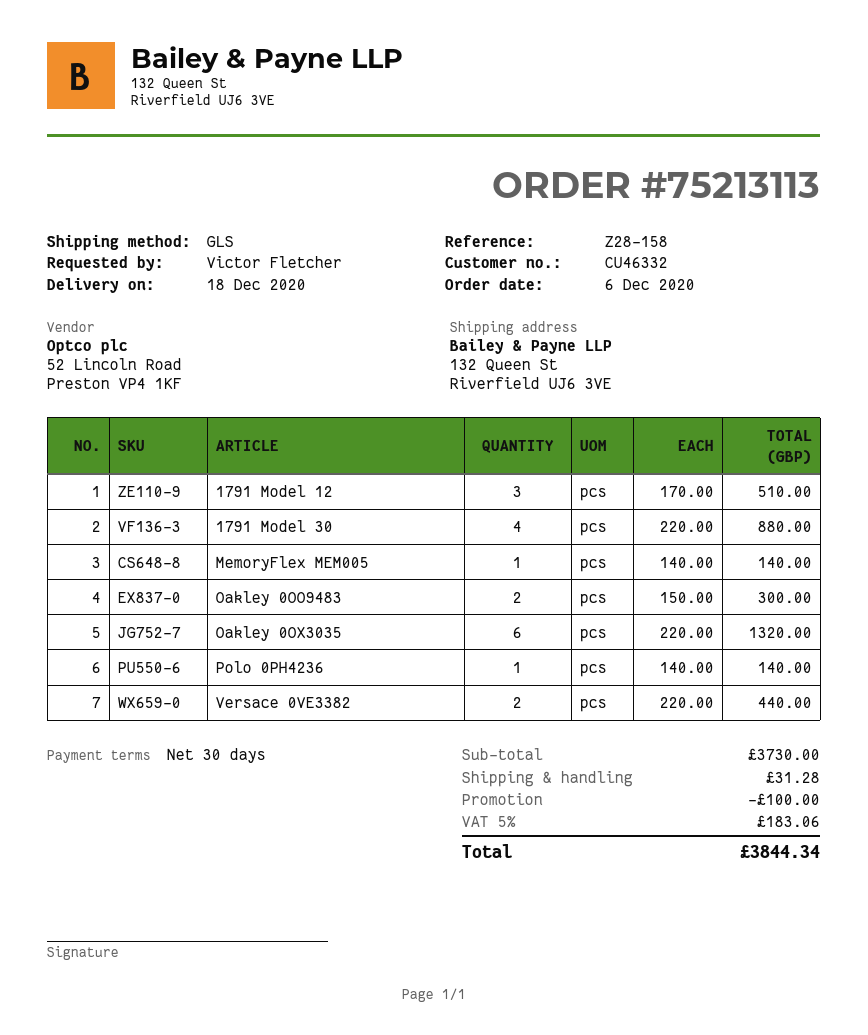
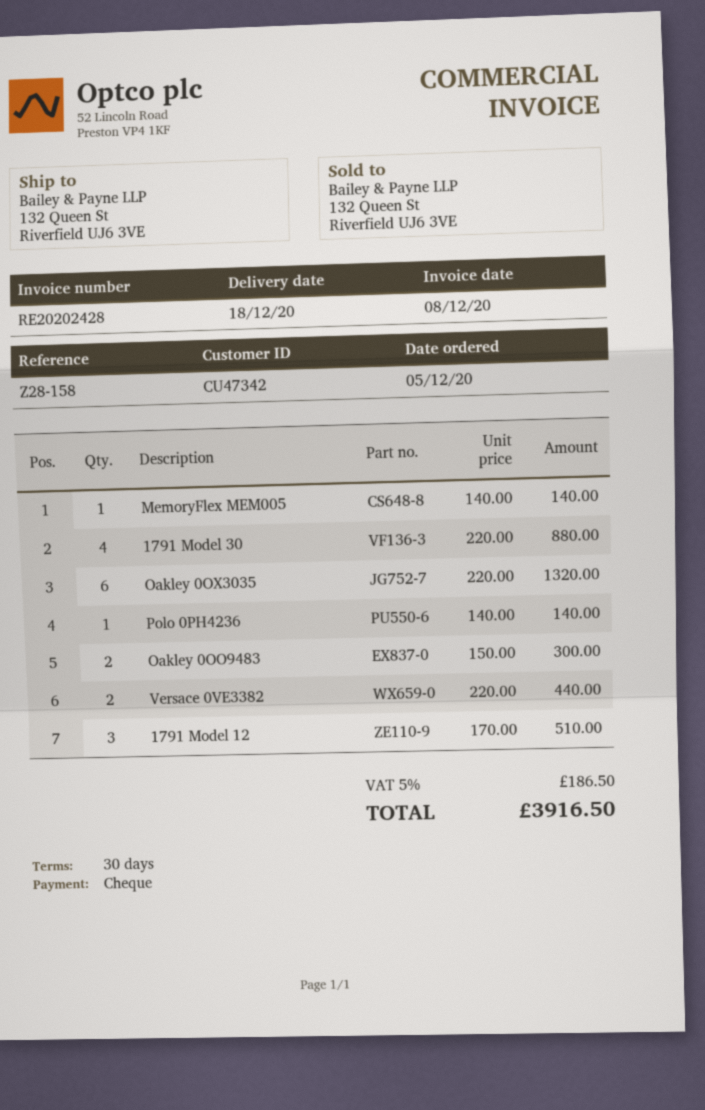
order date: 2020-12-06 -> 2020-12-05
customer number: CU46332 -> CU47342
discount: 100.00 -> none
shipping: 31.28 -> none
tax: 5% = 183.06 -> 5% = 186.50
total: 3844.34 -> 3916.50

